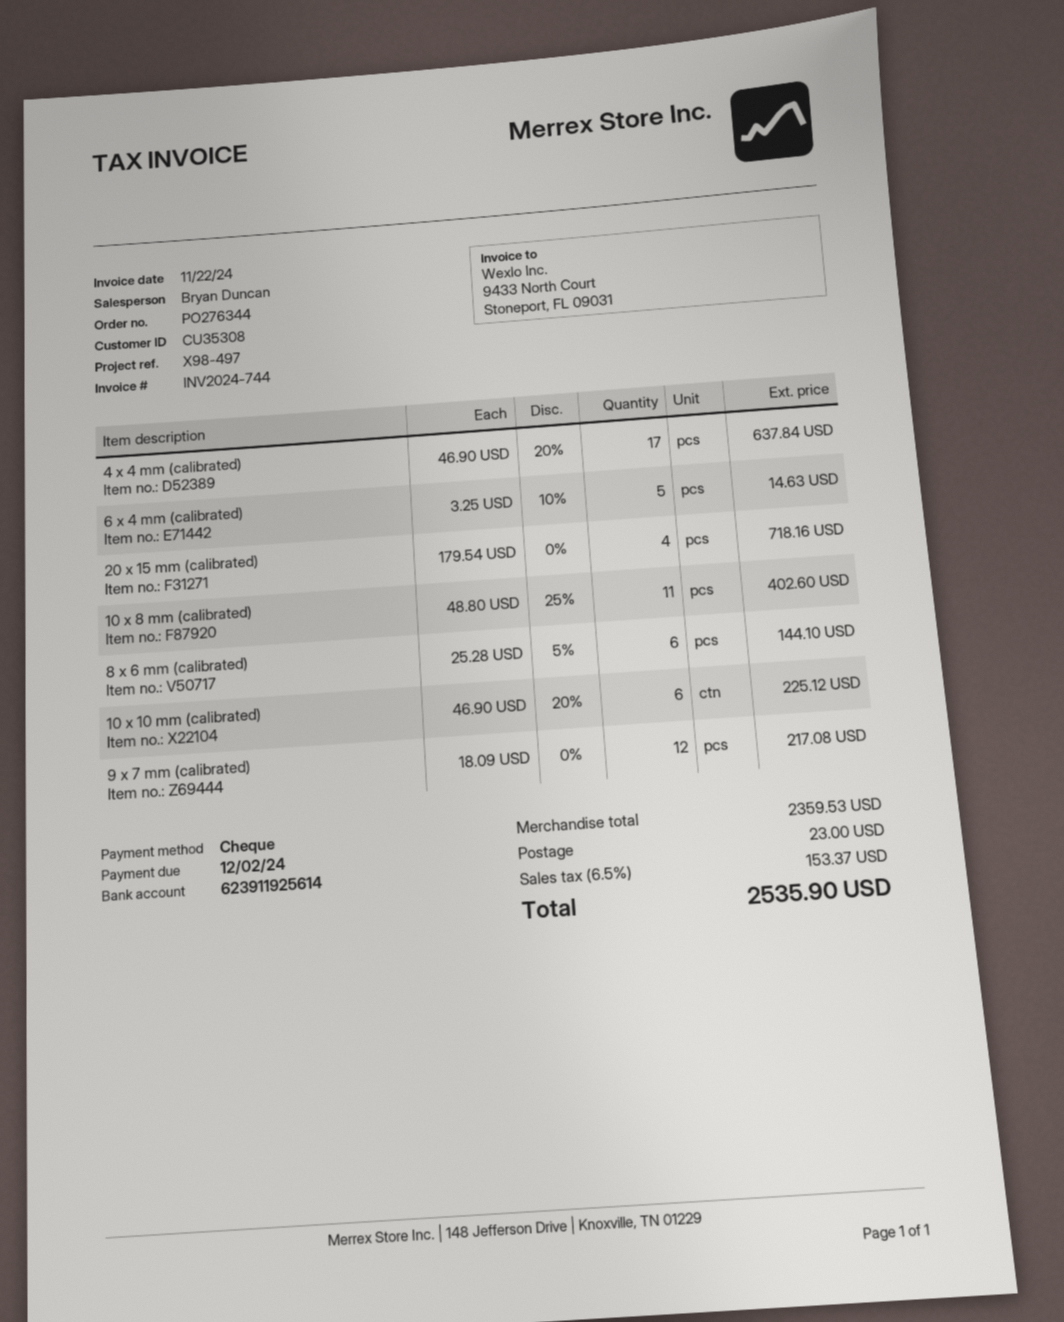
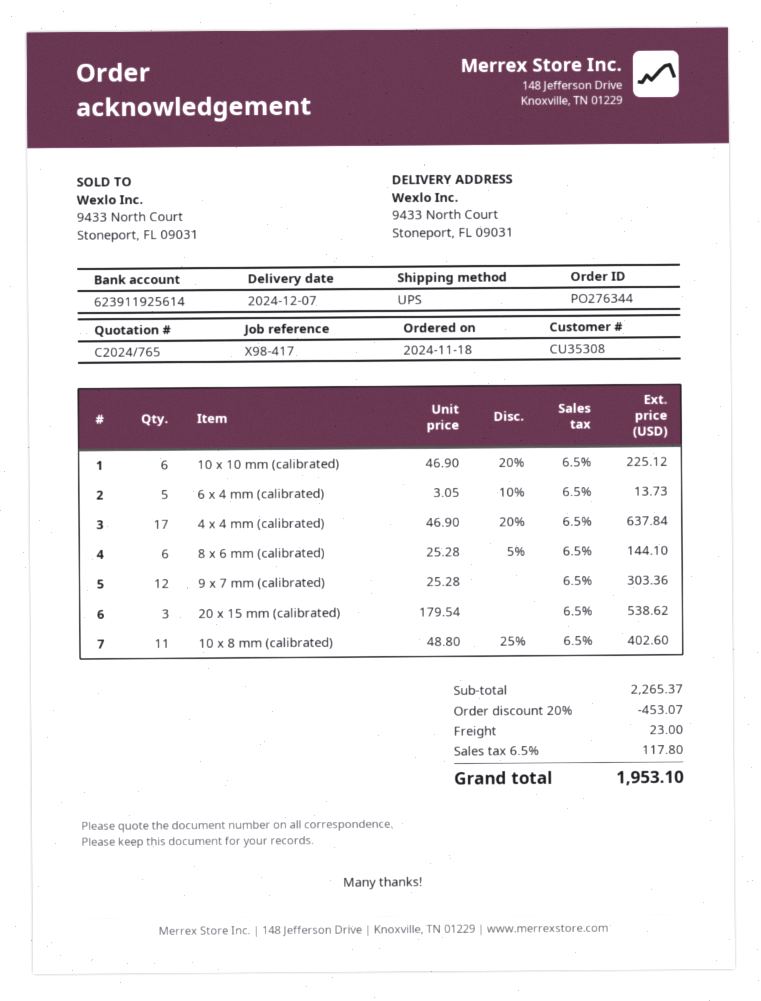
reference: X98-497 -> X98-417
6 x 4 mm (calibrated): 5 x 3.25 - 10% = 14.63 -> 5 x 3.05 - 10% = 13.73
20 x 15 mm (calibrated): 4 x 179.54 = 718.16 -> 3 x 179.54 = 538.62
9 x 7 mm (calibrated): 12 x 18.09 = 217.08 -> 12 x 25.28 = 303.36
subtotal: 2359.53 -> 2265.37
discount: none -> 20% = 453.07
tax: 6.5% = 153.37 -> 6.5% = 117.80
total: 2535.90 -> 1953.10

